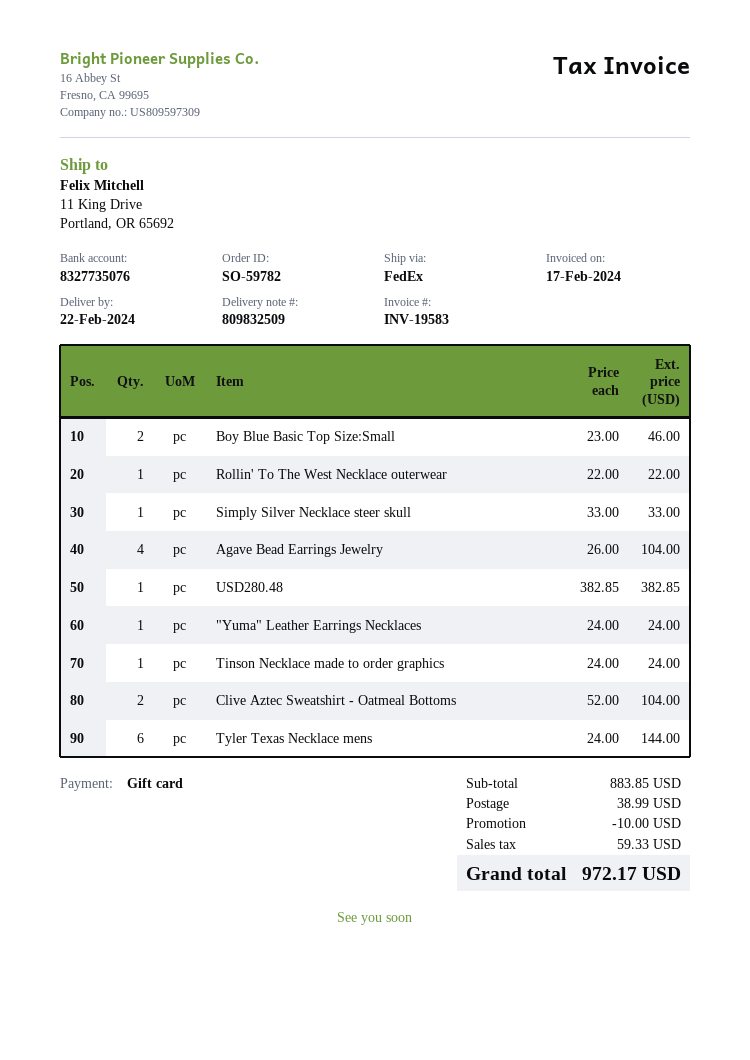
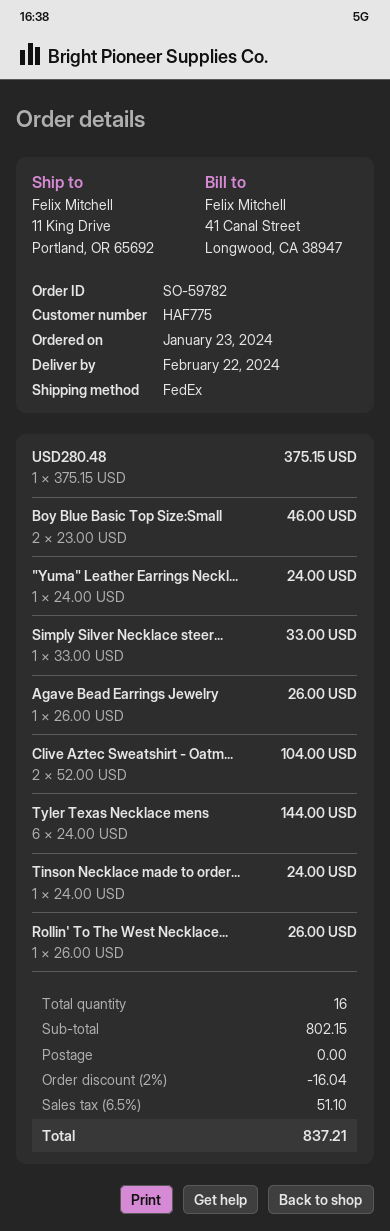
Rollin' To The West Necklace outerwear: 1 x 22.00 = 22.00 -> 1 x 26.00 = 26.00
Agave Bead Earrings Jewelry: 4 x 26.00 = 104.00 -> 1 x 26.00 = 26.00
USD280.48: 1 x 382.85 = 382.85 -> 1 x 375.15 = 375.15
subtotal: 883.85 -> 802.15
discount: 10.00 -> 16.04
shipping: 38.99 -> 0.00
tax: 59.33 -> 51.10
total: 972.17 -> 837.21

